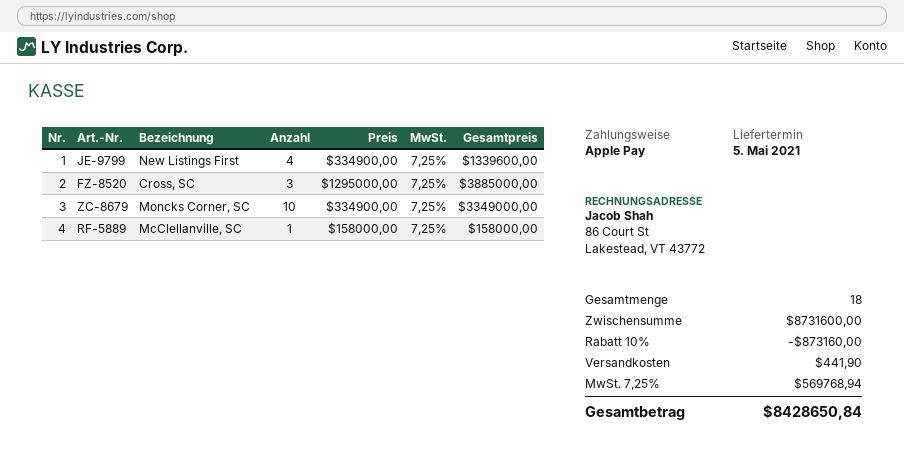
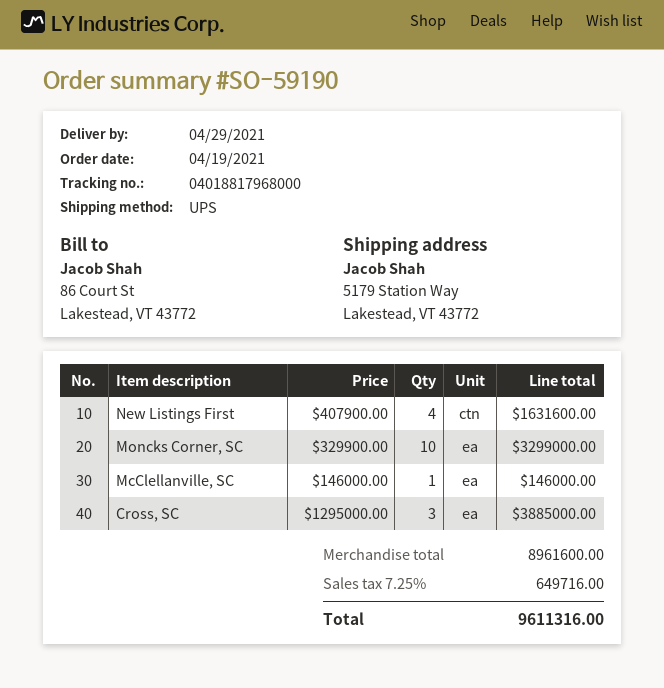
delivery date: 2021-05-05 -> 2021-04-29
New Listings First: 4 x 334900.00 = 1339600.00 -> 4 x 407900.00 = 1631600.00
Moncks Corner, SC: 10 x 334900.00 = 3349000.00 -> 10 x 329900.00 = 3299000.00
McClellanville, SC: 1 x 158000.00 = 158000.00 -> 1 x 146000.00 = 146000.00
subtotal: 8731600.00 -> 8961600.00
discount: 10% = 873160.00 -> none
shipping: 441.90 -> none
tax: 7.25% = 569768.94 -> 7.25% = 649716.00
total: 8428650.84 -> 9611316.00

